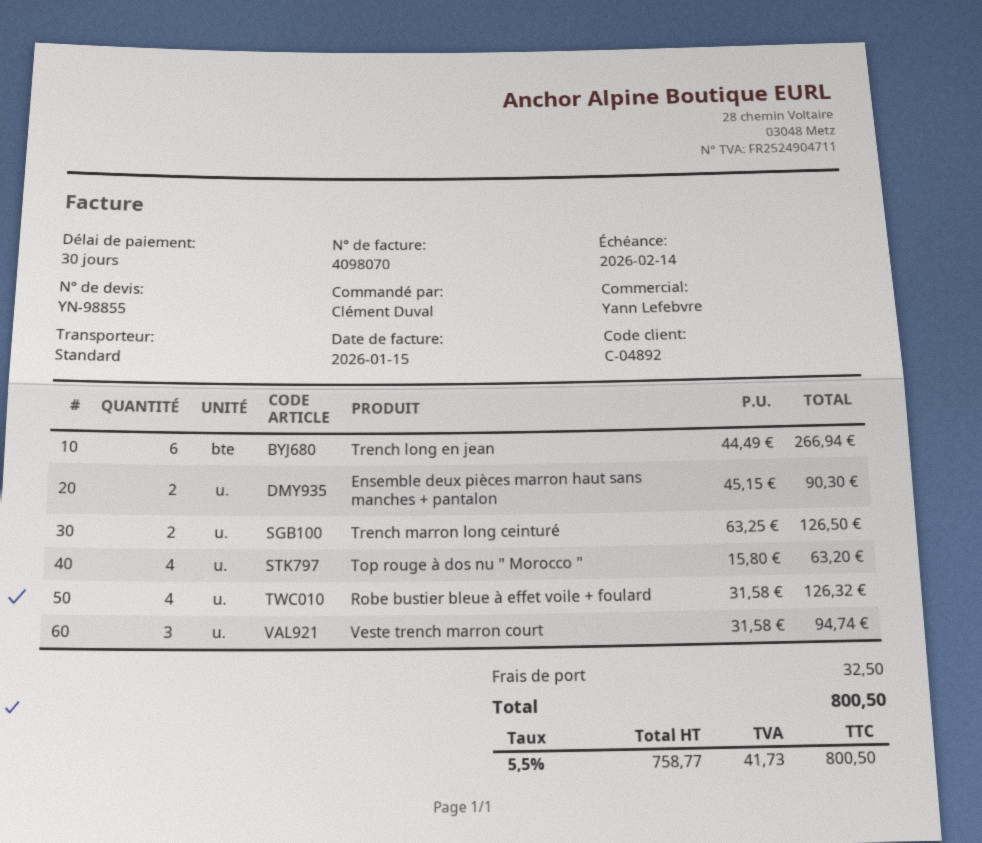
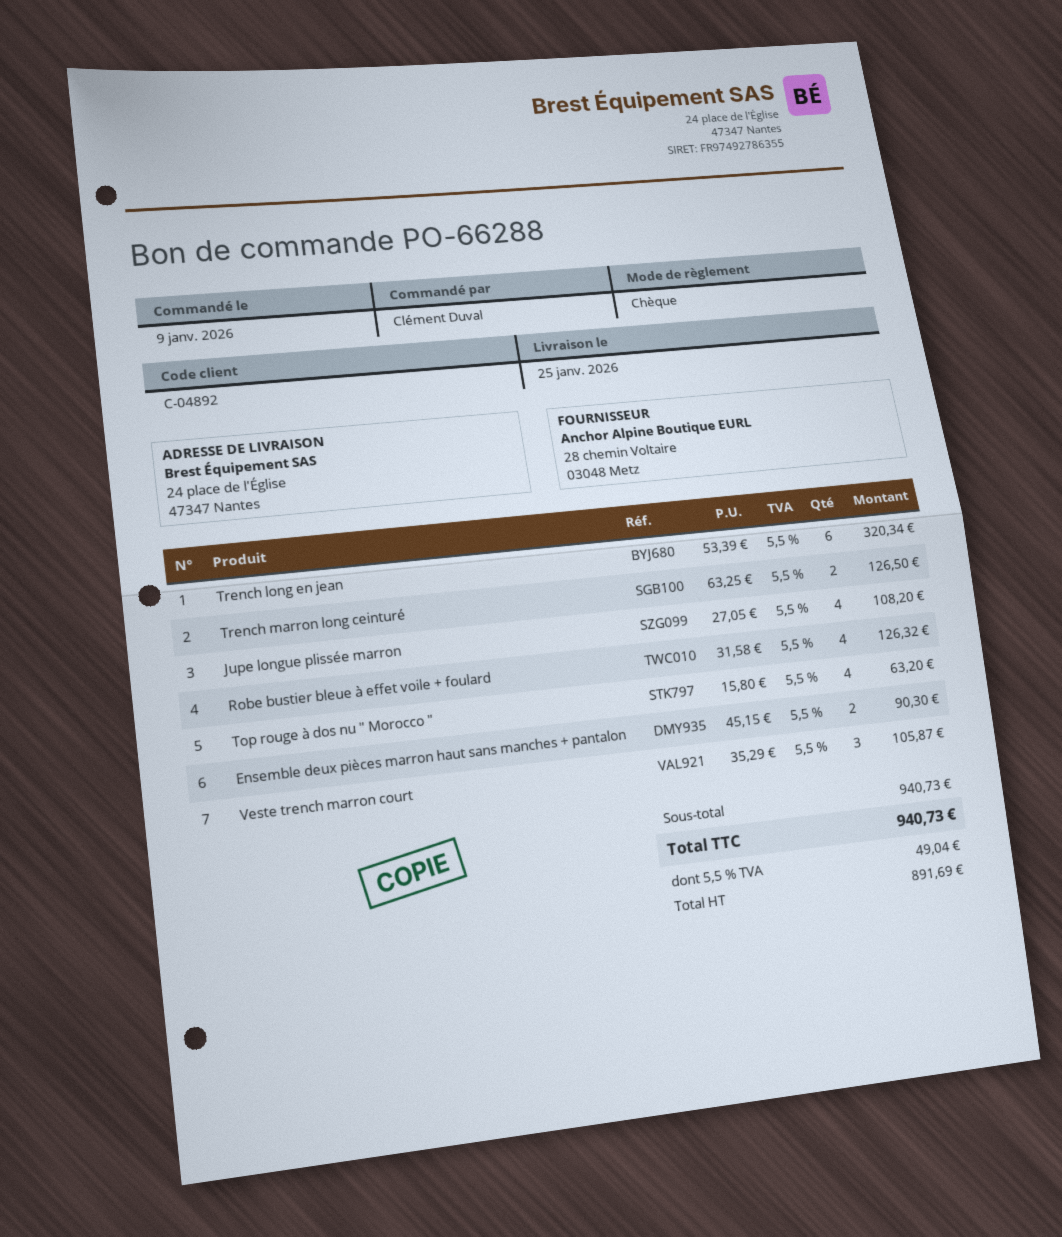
Trench long en jean: 6 x 44.49 = 266.94 -> 6 x 53.39 = 320.34
Veste trench marron court: 3 x 31.58 = 94.74 -> 3 x 35.29 = 105.87
Jupe longue plissée marron: none -> 4 x 27.05 = 108.20
shipping: 32.50 -> none
net: 758.77 -> 891.69
tax: 5.5% = 41.73 -> 5.5% = 49.04
total: 800.50 -> 940.73

